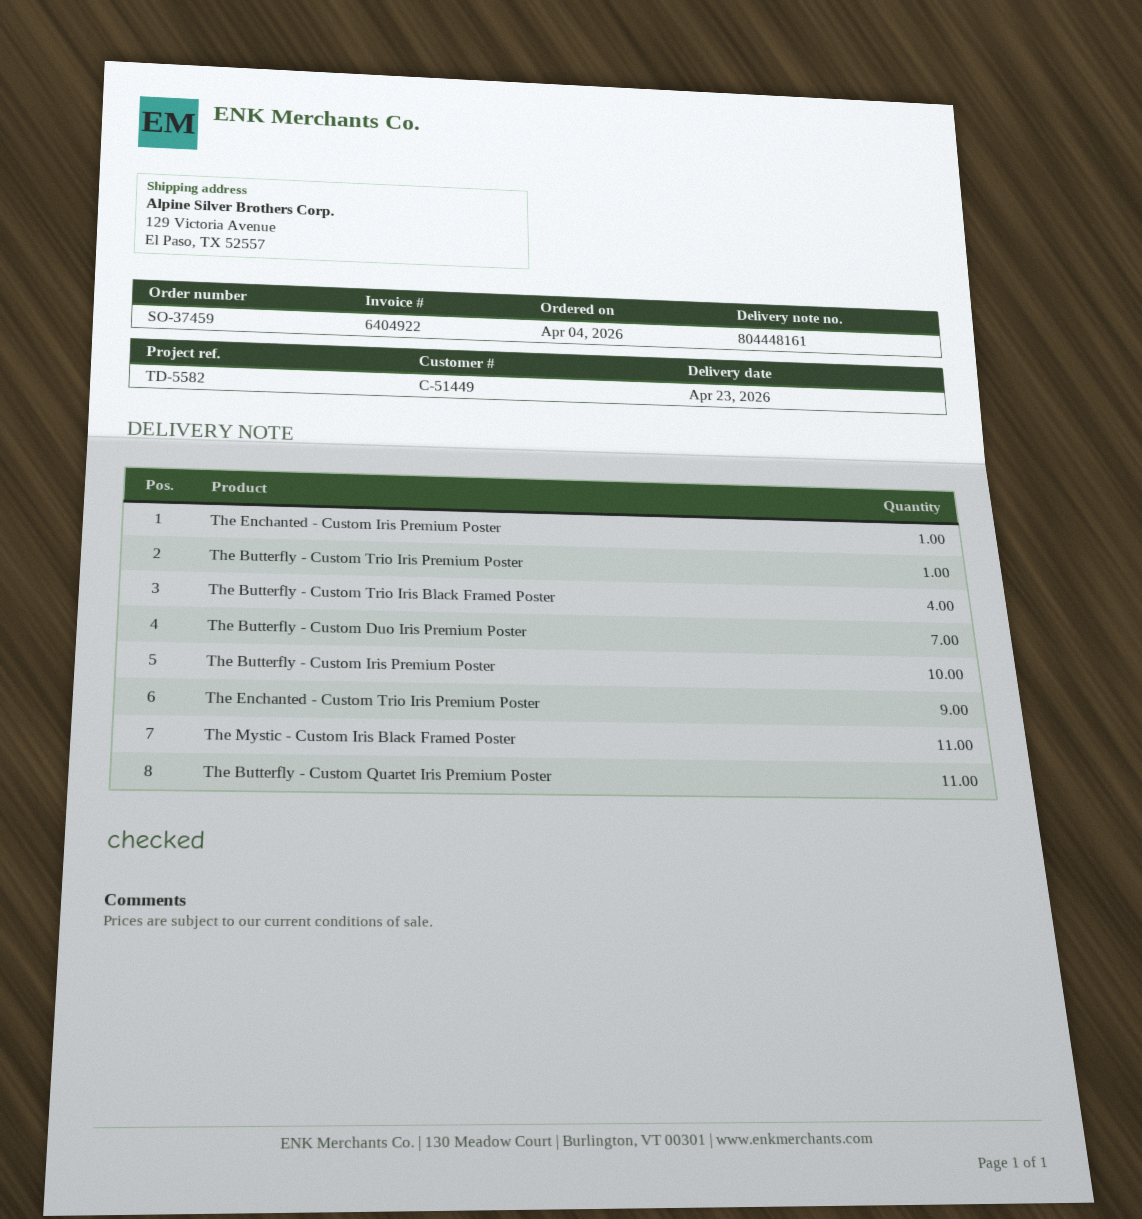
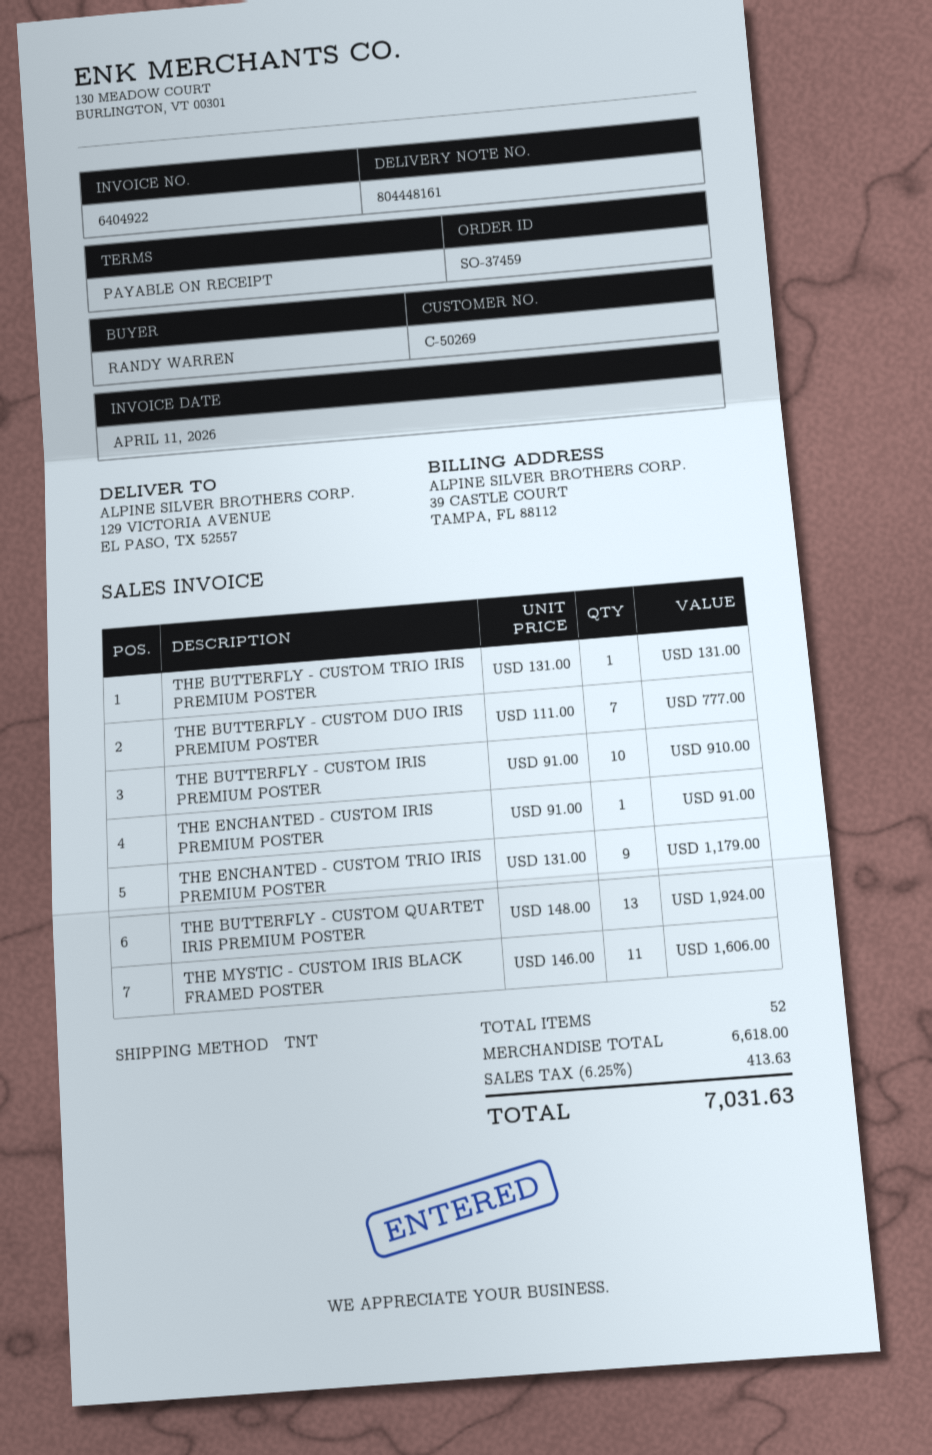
customer number: C-51449 -> C-50269
The Butterfly - Custom Trio Iris Black Framed Poster: 4 -> none
The Butterfly - Custom Quartet Iris Premium Poster: 11 -> 13

